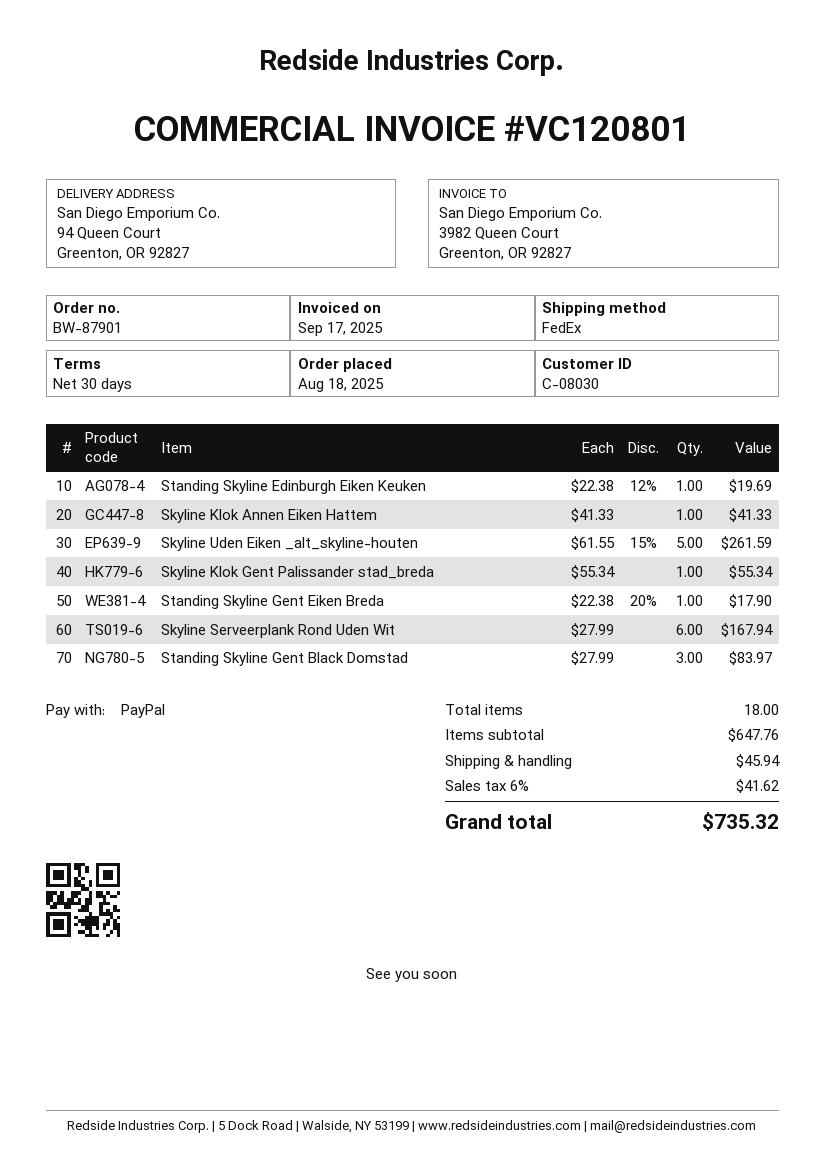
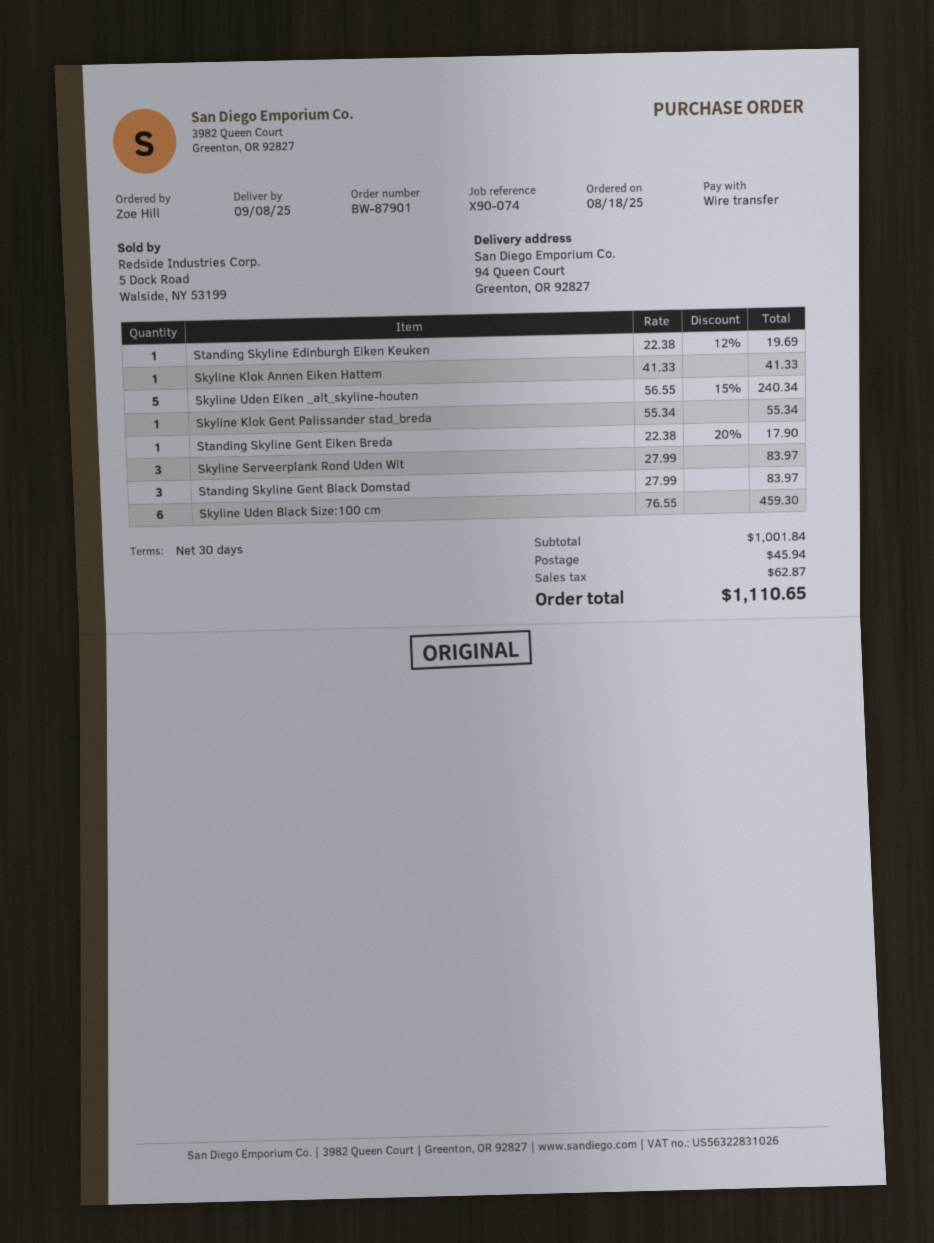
payment method: PayPal -> bank transfer
Skyline Uden Eiken _alt_skyline-houten: 5 x 61.55 - 15% = 261.59 -> 5 x 56.55 - 15% = 240.34
Skyline Serveerplank Rond Uden Wit: 6 x 27.99 = 167.94 -> 3 x 27.99 = 83.97
Skyline Uden Black Size:100 cm: none -> 6 x 76.55 = 459.30
subtotal: 647.76 -> 1001.84
tax: 41.62 -> 62.87
total: 735.32 -> 1110.65

